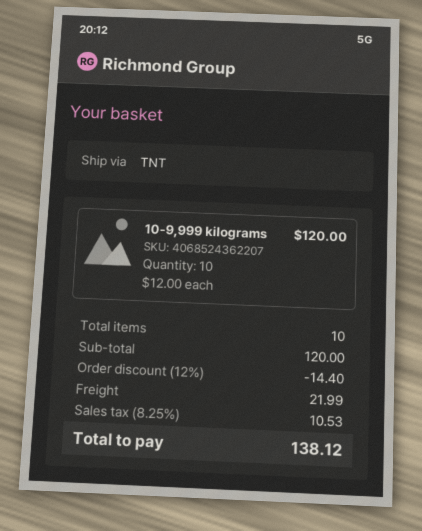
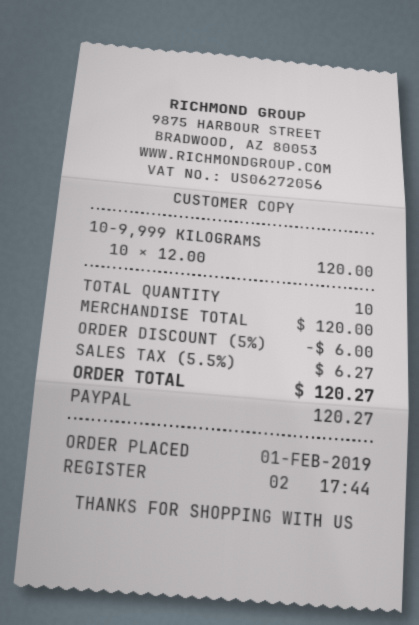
discount: 12% = 14.40 -> 5% = 6.00
shipping: 21.99 -> none
tax: 8.25% = 10.53 -> 5.5% = 6.27
total: 138.12 -> 120.27

